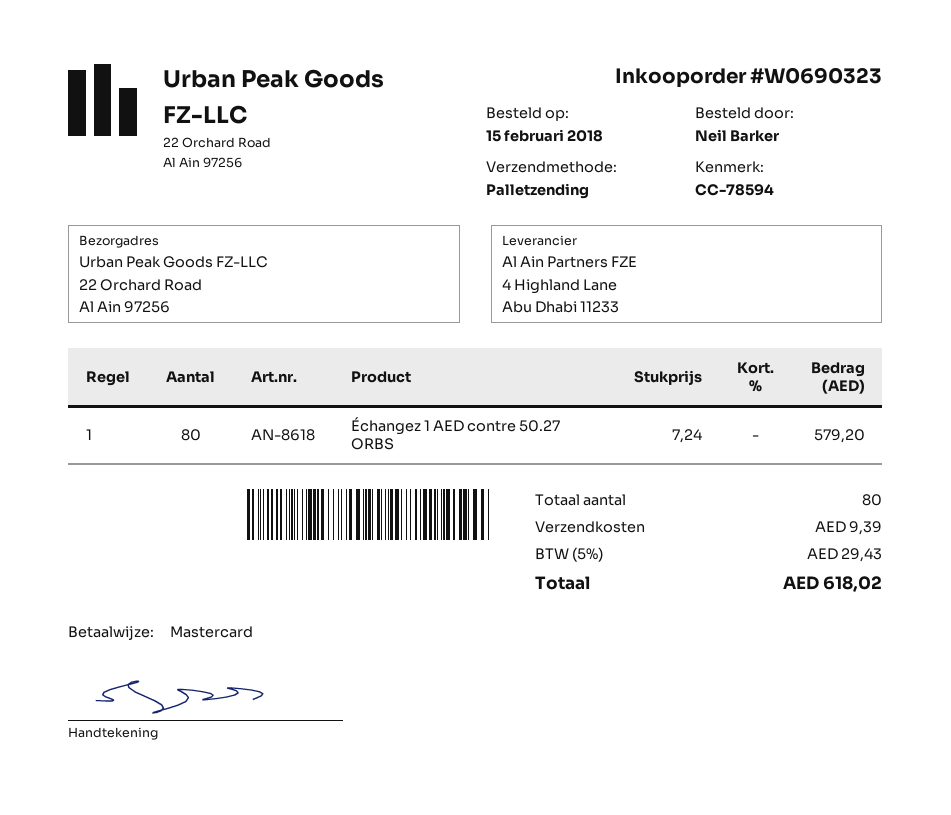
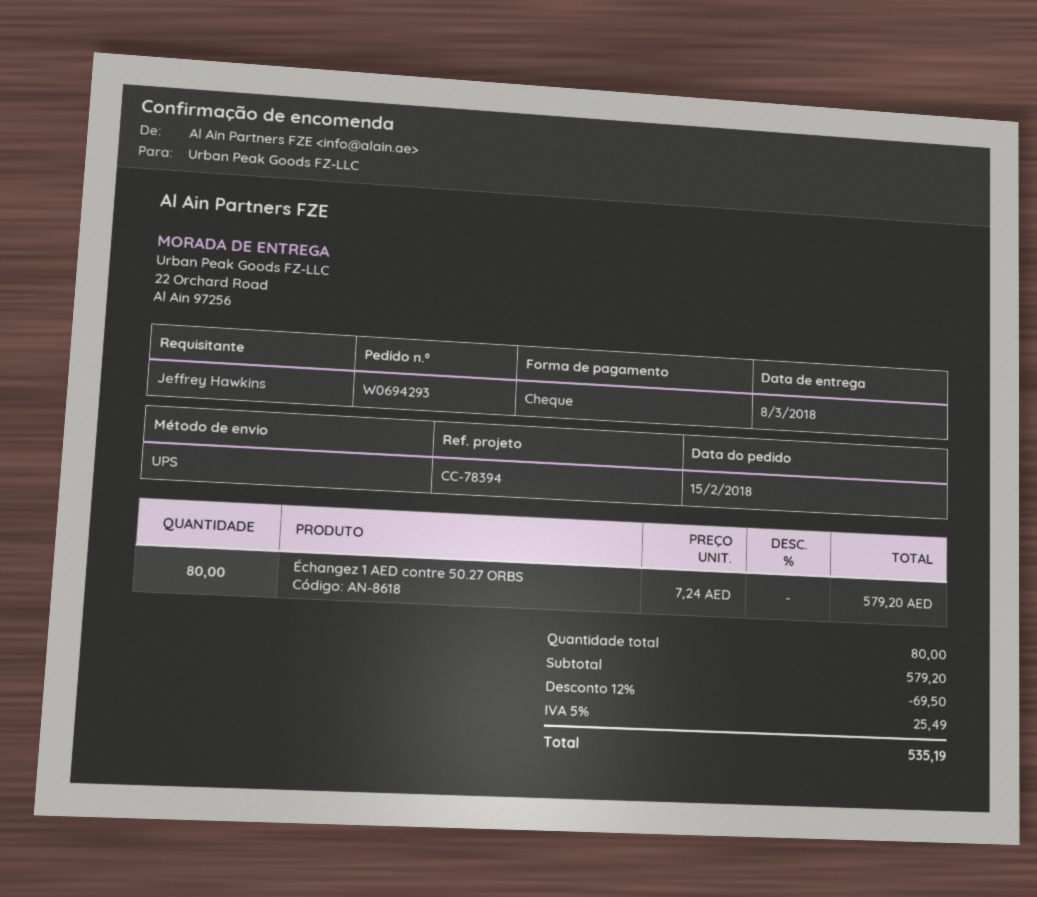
order number: W0690323 -> W0694293
reference: CC-78594 -> CC-78394
ordered by: Neil Barker -> Jeffrey Hawkins
payment method: Mastercard -> cheque
shipping method: pallet freight -> UPS
discount: none -> 12% = 69.50
shipping: 9.39 -> none
tax: 5% = 29.43 -> 5% = 25.49
total: 618.02 -> 535.19

